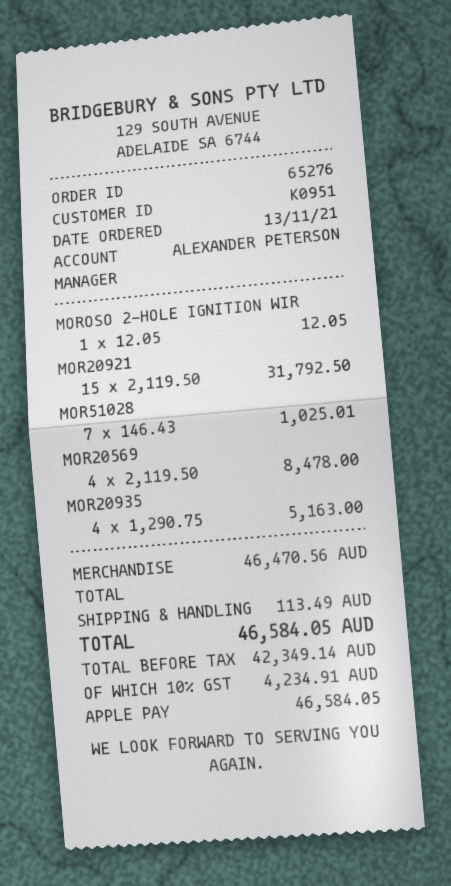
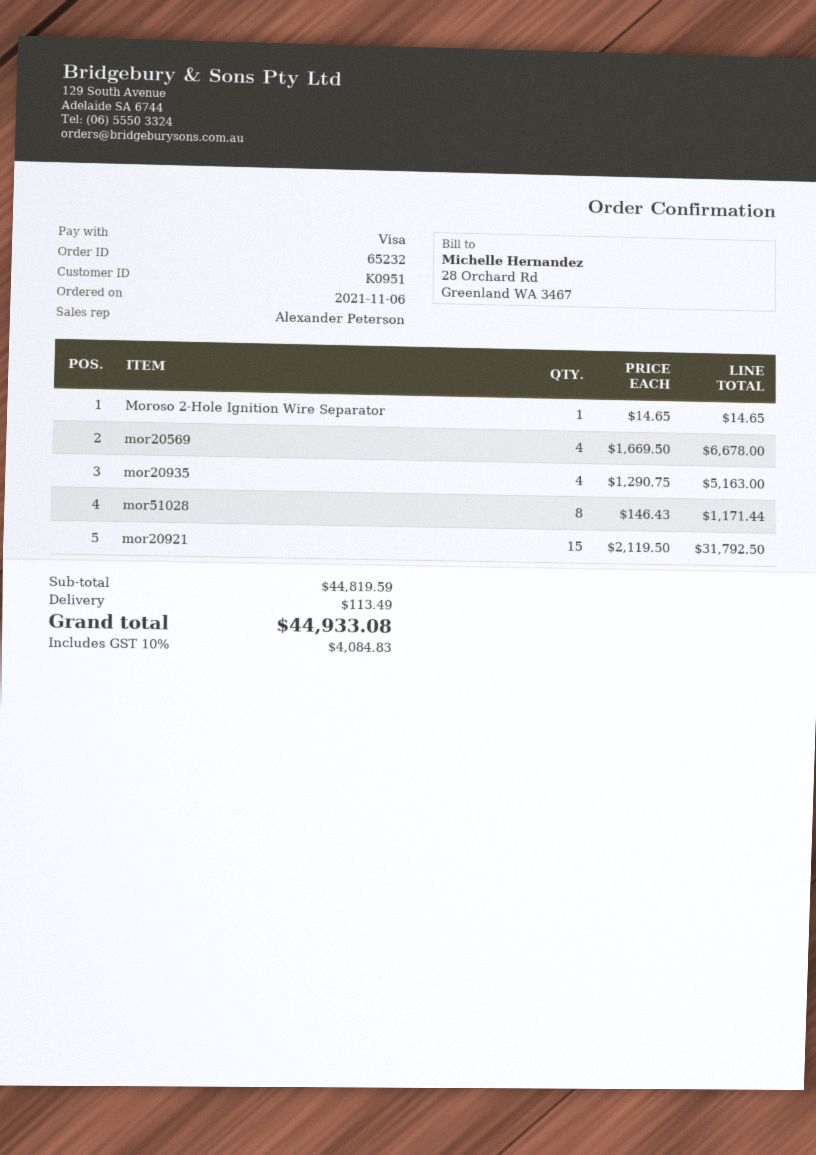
order number: 65276 -> 65232
order date: 2021-11-13 -> 2021-11-06
payment method: Apple Pay -> Visa
MOROSO 2-HOLE IGNITION WIR: 1 x 12.05 = 12.05 -> 1 x 14.65 = 14.65
MOR51028: 7 x 146.43 = 1025.01 -> 8 x 146.43 = 1171.44
MOR20569: 4 x 2119.50 = 8478.00 -> 4 x 1669.50 = 6678.00
subtotal: 46470.56 -> 44819.59
tax: 10% = 4234.91 -> 10% = 4084.83
total: 46584.05 -> 44933.08

